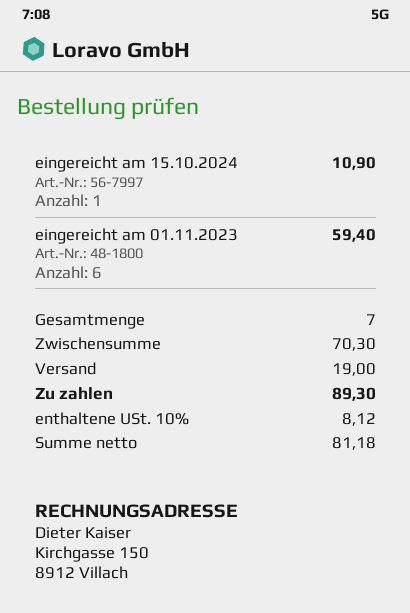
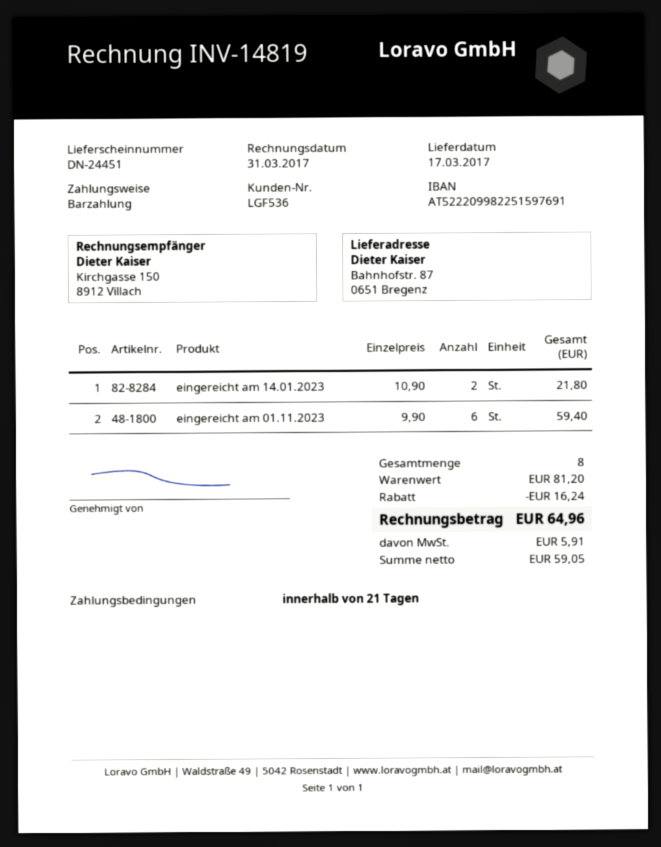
eingereicht am 15.10.2024: 1 for 10.90 -> none
eingereicht am 14.01.2023: none -> 2 for 21.80
total quantity: 7 -> 8
subtotal: 70.30 -> 81.20
discount: none -> 16.24
shipping: 19.00 -> none
net: 81.18 -> 59.05
tax: 8.12 -> 5.91
total: 89.30 -> 64.96

